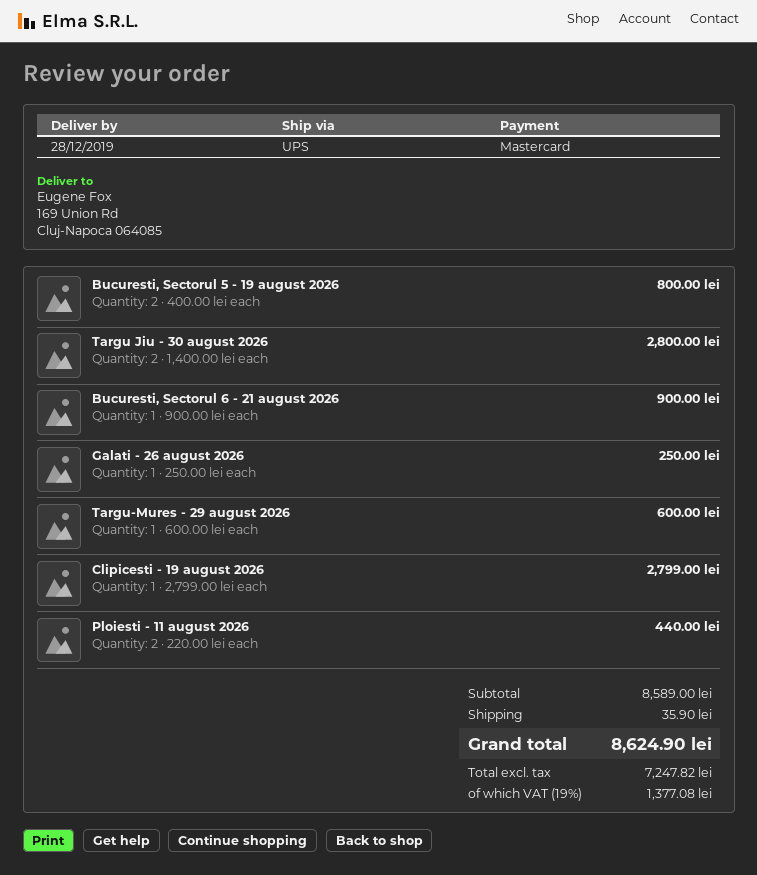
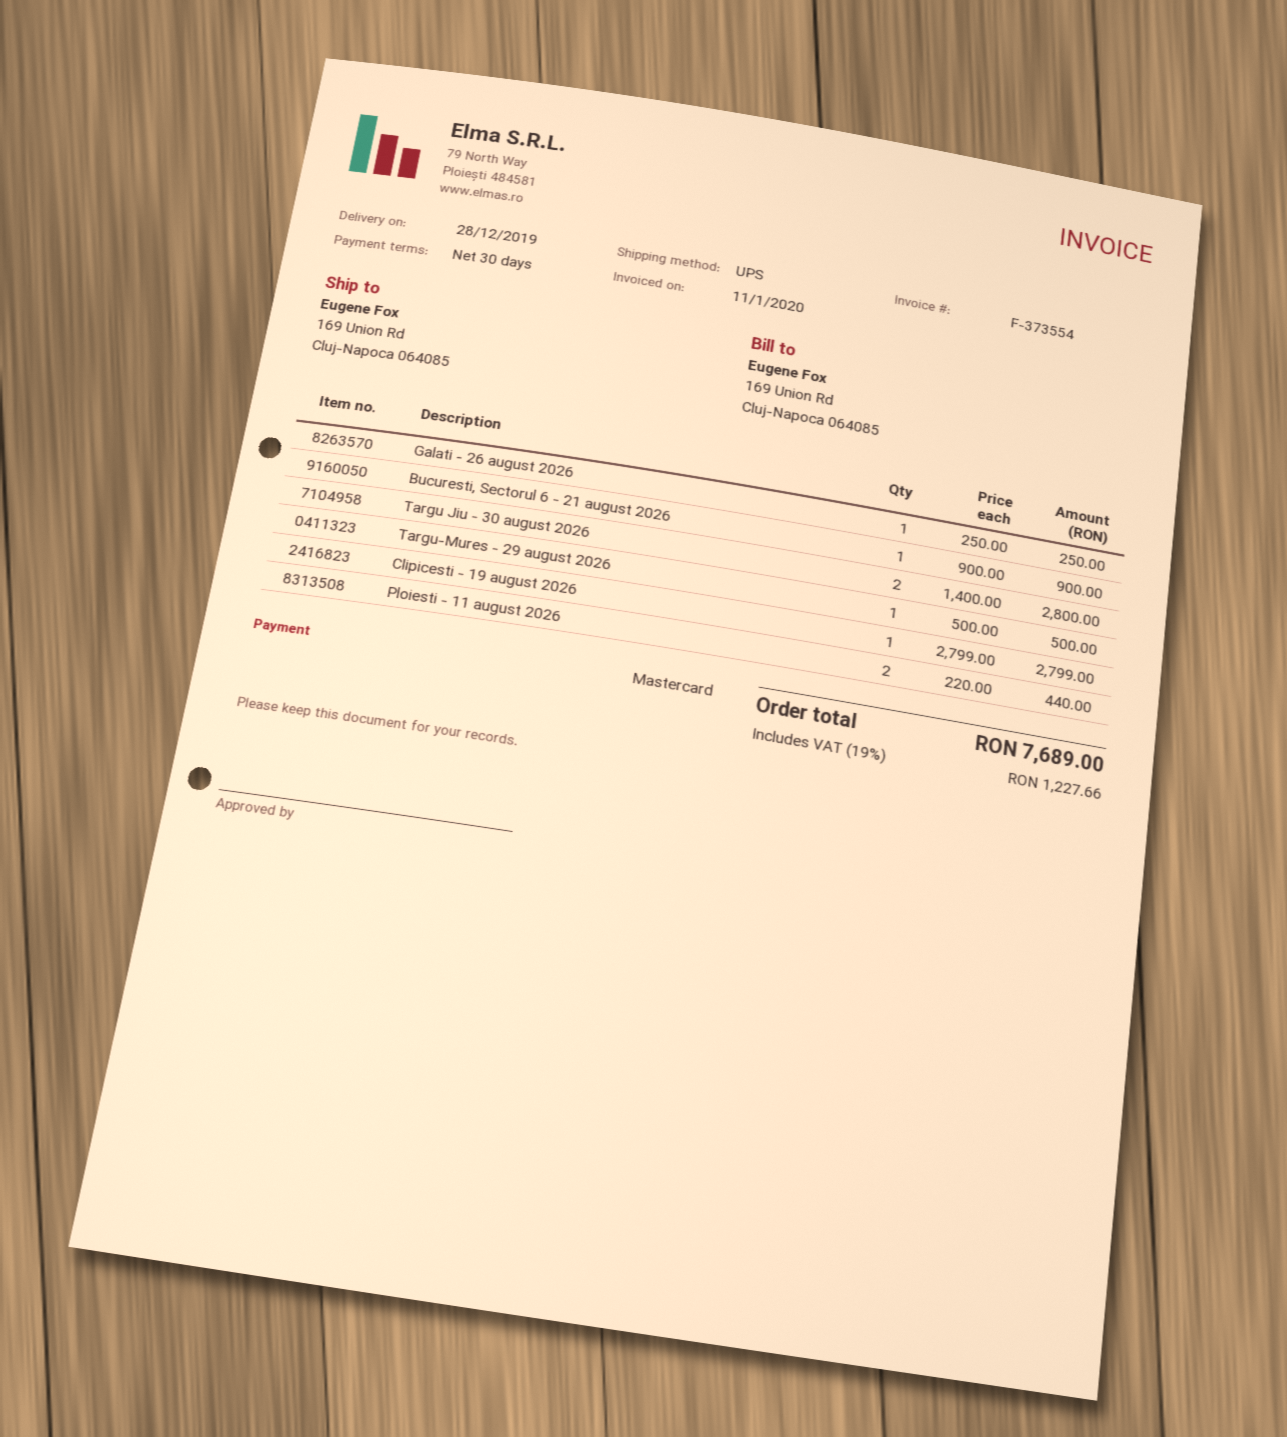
Bucuresti, Sectorul 5 - 19 august 2026: 2 x 400.00 = 800.00 -> none
Targu-Mures - 29 august 2026: 1 x 600.00 = 600.00 -> 1 x 500.00 = 500.00
shipping: 35.90 -> none
tax: 19% = 1377.08 -> 19% = 1227.66
total: 8624.90 -> 7689.00

